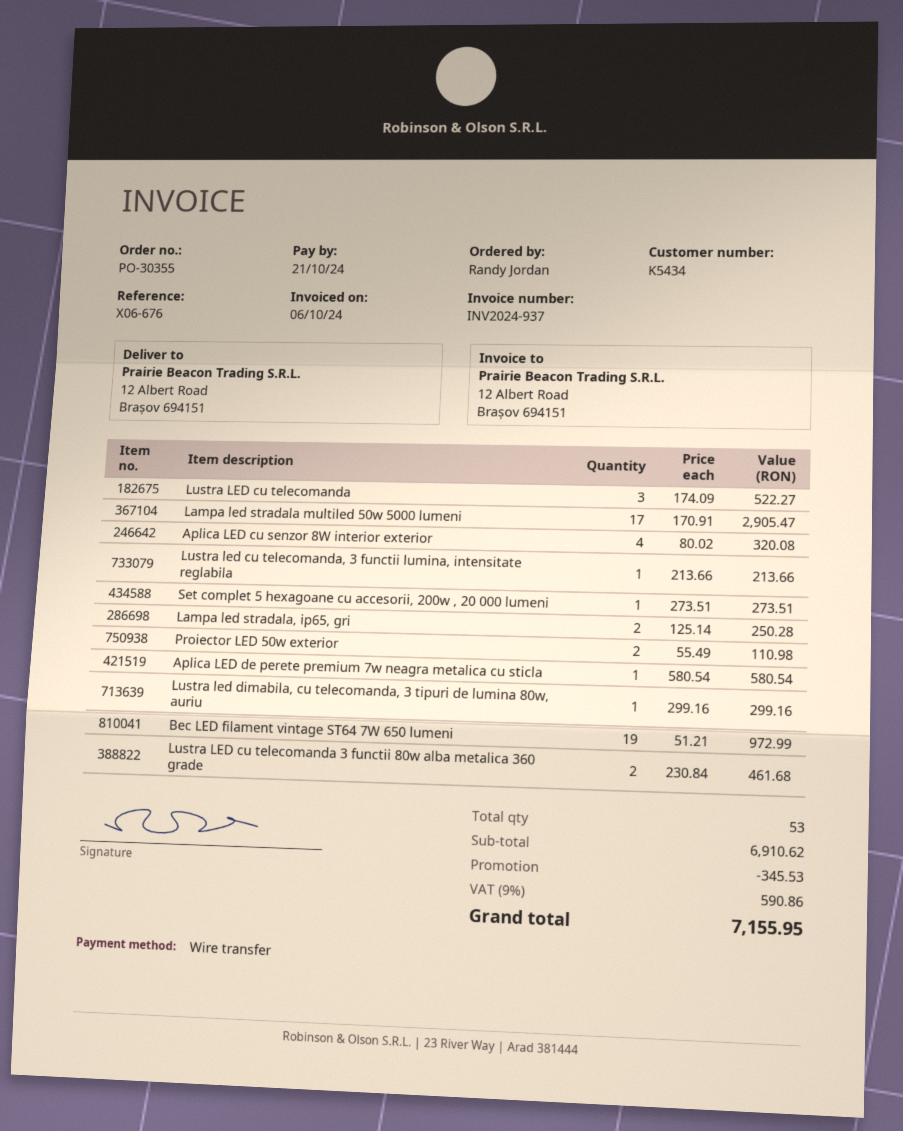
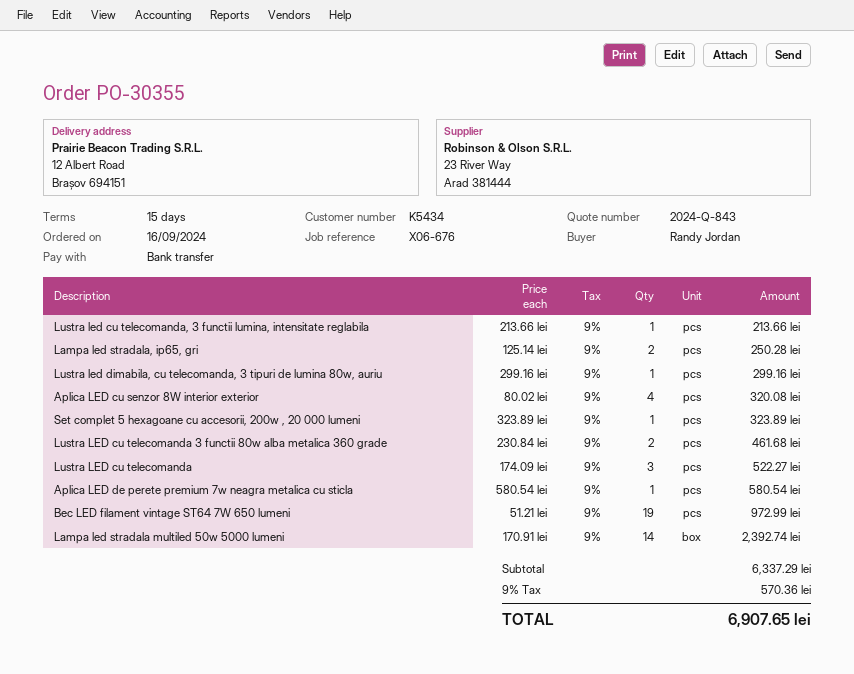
Lampa led stradala multiled 50w 5000 lumeni: 17 x 170.91 = 2905.47 -> 14 x 170.91 = 2392.74
Set complet 5 hexagoane cu accesorii, 200w , 20 000 lumeni: 1 x 273.51 = 273.51 -> 1 x 323.89 = 323.89
Proiector LED 50w exterior: 2 x 55.49 = 110.98 -> none
subtotal: 6910.62 -> 6337.29
discount: 345.53 -> none
tax: 9% = 590.86 -> 9% = 570.36
total: 7155.95 -> 6907.65

